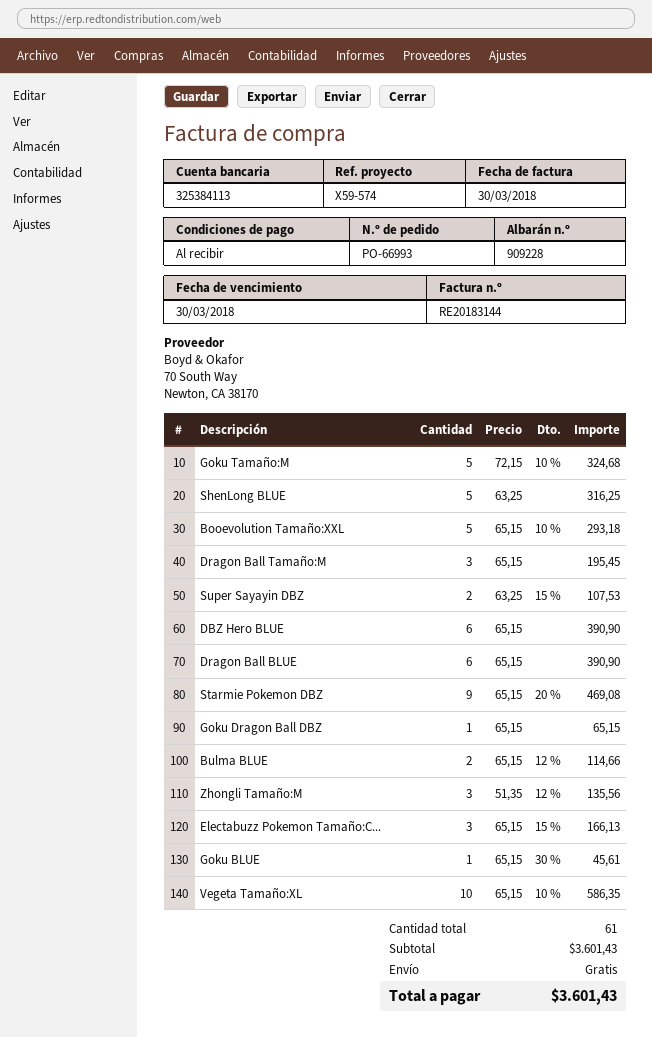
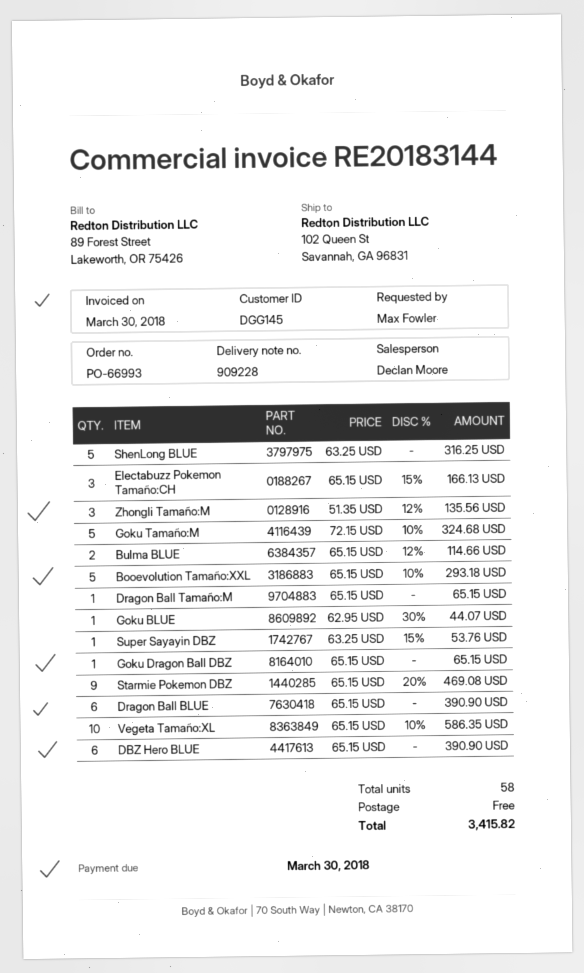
Dragon Ball Tamaño:M: 3 x 65.15 = 195.45 -> 1 x 65.15 = 65.15
Super Sayayin DBZ: 2 x 63.25 - 15% = 107.53 -> 1 x 63.25 - 15% = 53.76
Goku BLUE: 1 x 65.15 - 30% = 45.61 -> 1 x 62.95 - 30% = 44.07
total quantity: 61 -> 58
total: 3601.43 -> 3415.82

